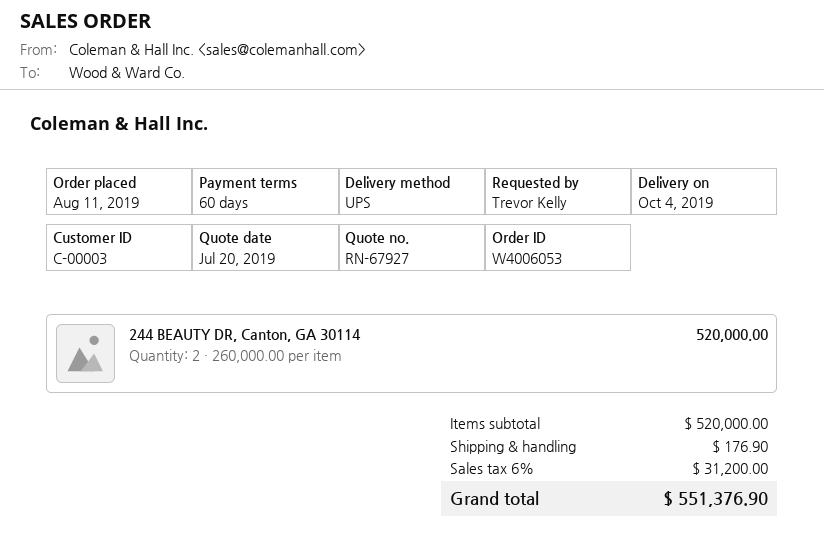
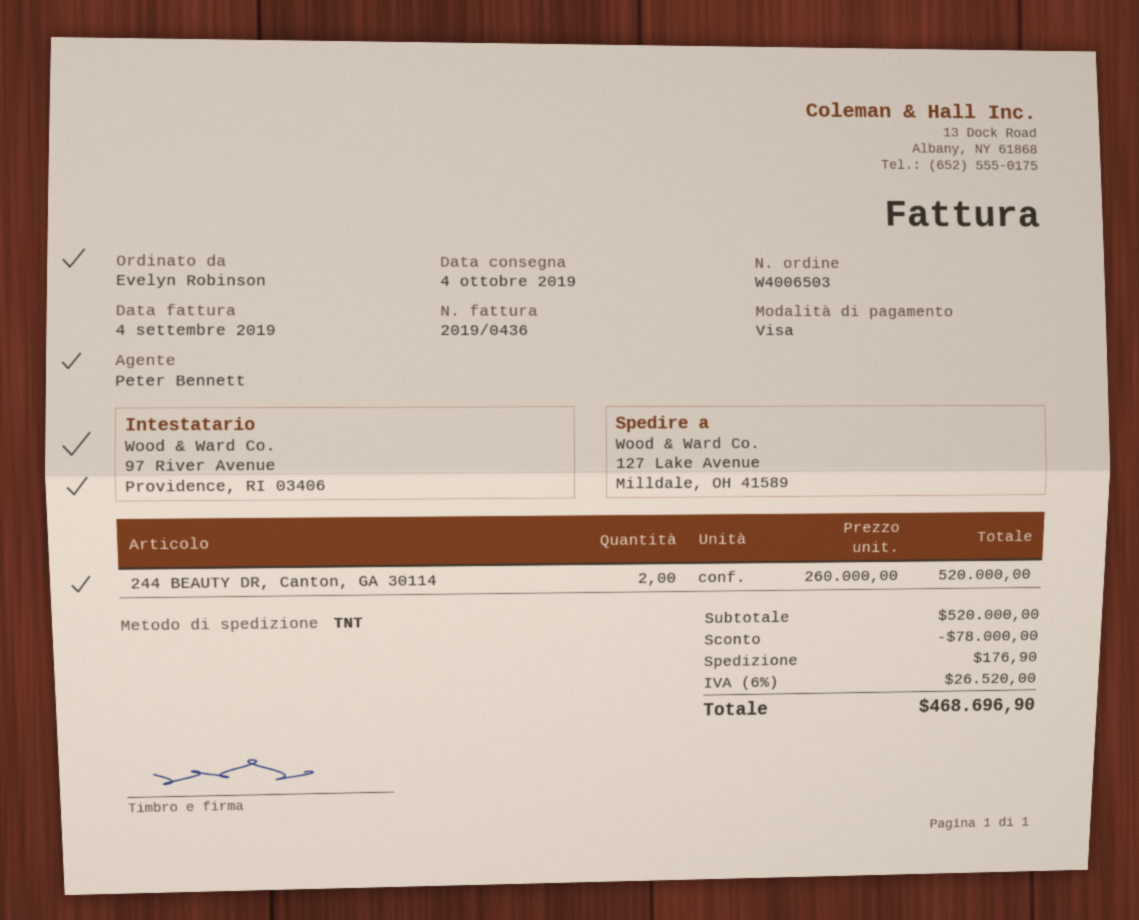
order number: W4006053 -> W4006503
ordered by: Trevor Kelly -> Evelyn Robinson
shipping method: UPS -> TNT
discount: none -> 78000.00
tax: 6% = 31200.00 -> 6% = 26520.00
total: 551376.90 -> 468696.90

